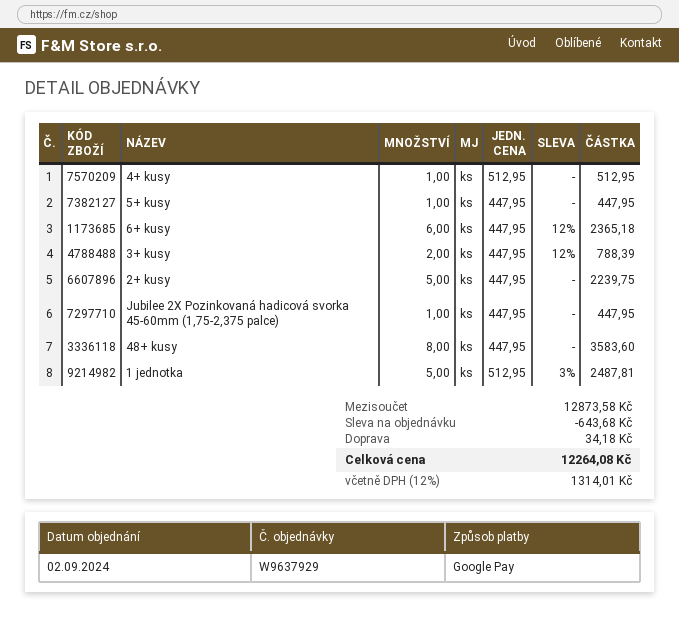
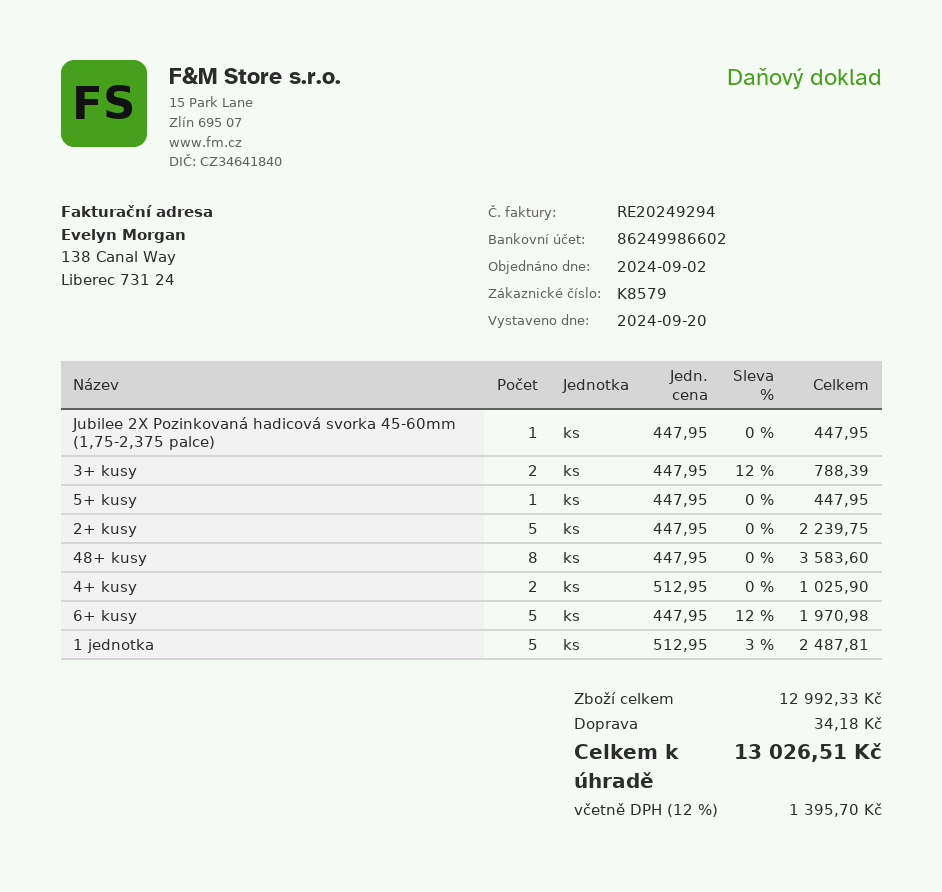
4+ kusy: 1 x 512.95 = 512.95 -> 2 x 512.95 = 1025.90
6+ kusy: 6 x 447.95 - 12% = 2365.18 -> 5 x 447.95 - 12% = 1970.98
subtotal: 12873.58 -> 12992.33
discount: 643.68 -> none
tax: 12% = 1314.01 -> 12% = 1395.70
total: 12264.08 -> 13026.51

